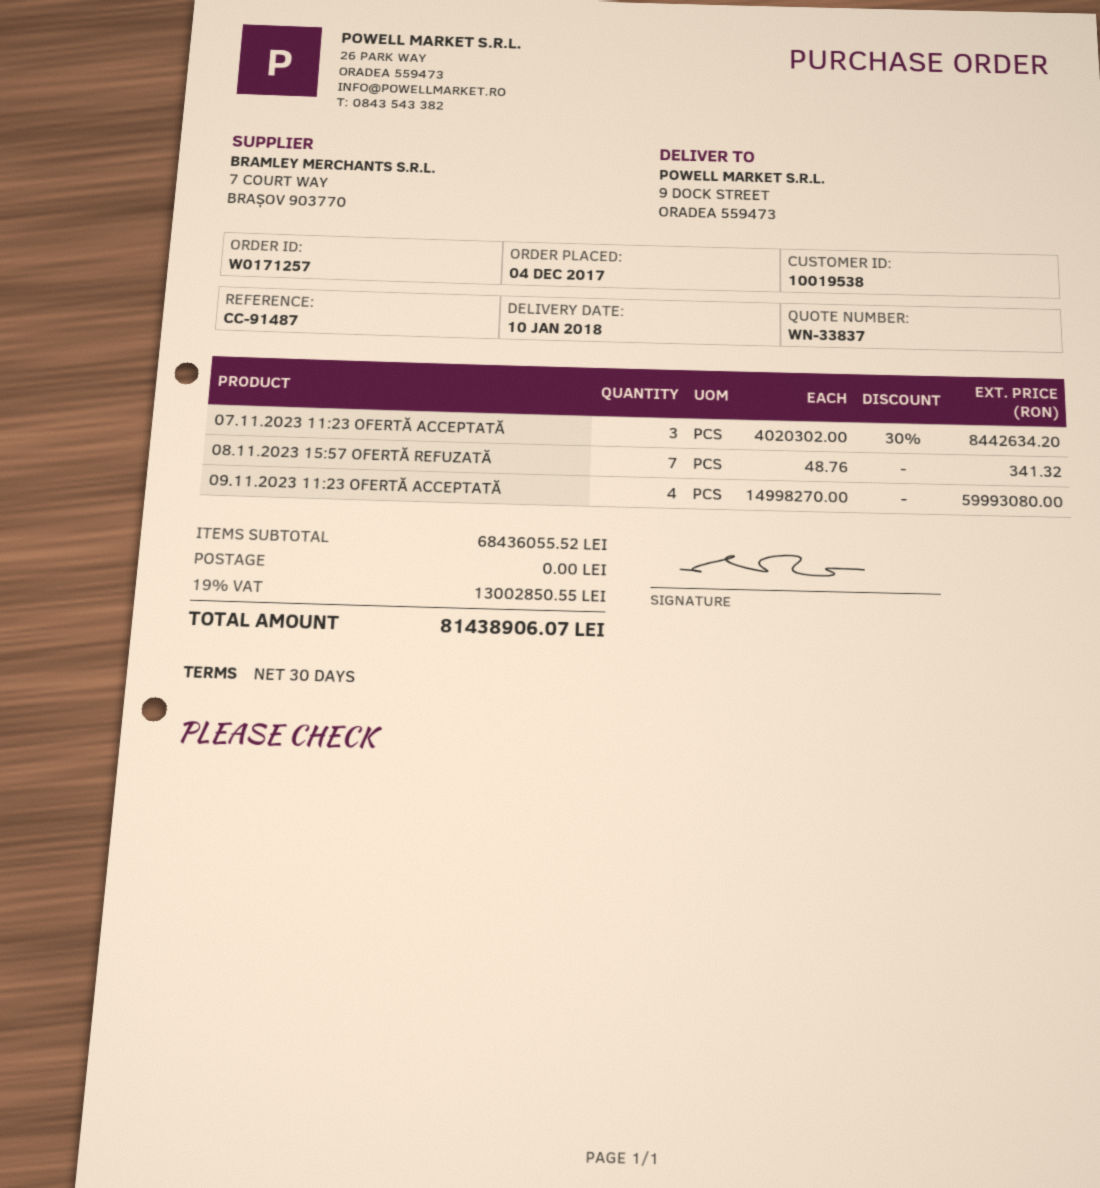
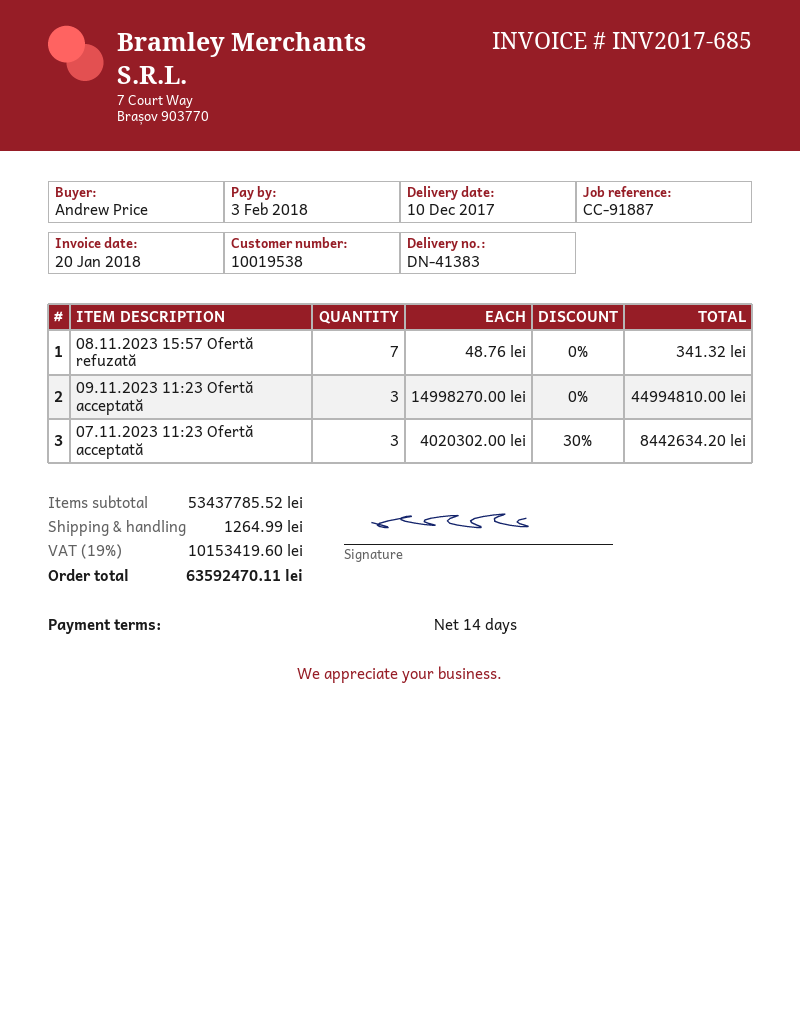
delivery date: 2018-01-10 -> 2017-12-10
payment terms: 30 days -> 14 days
reference: CC-91487 -> CC-91887
09.11.2023 11:23 OFERTĂ ACCEPTATĂ: 4 x 14998270.00 = 59993080.00 -> 3 x 14998270.00 = 44994810.00
subtotal: 68436055.52 -> 53437785.52
shipping: 0.00 -> 1264.99
tax: 19% = 13002850.55 -> 19% = 10153419.60
total: 81438906.07 -> 63592470.11

